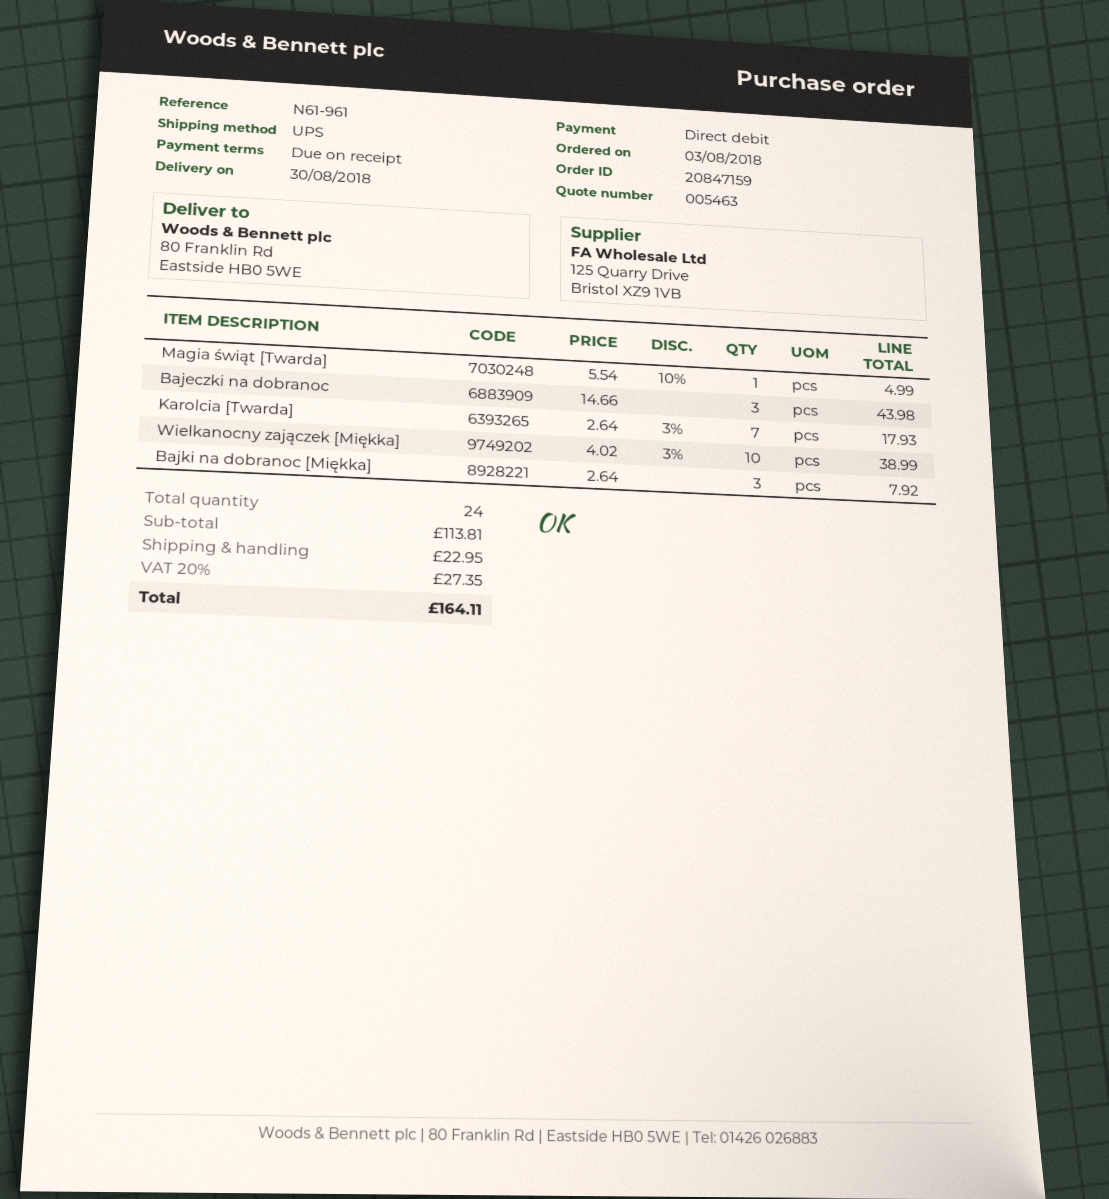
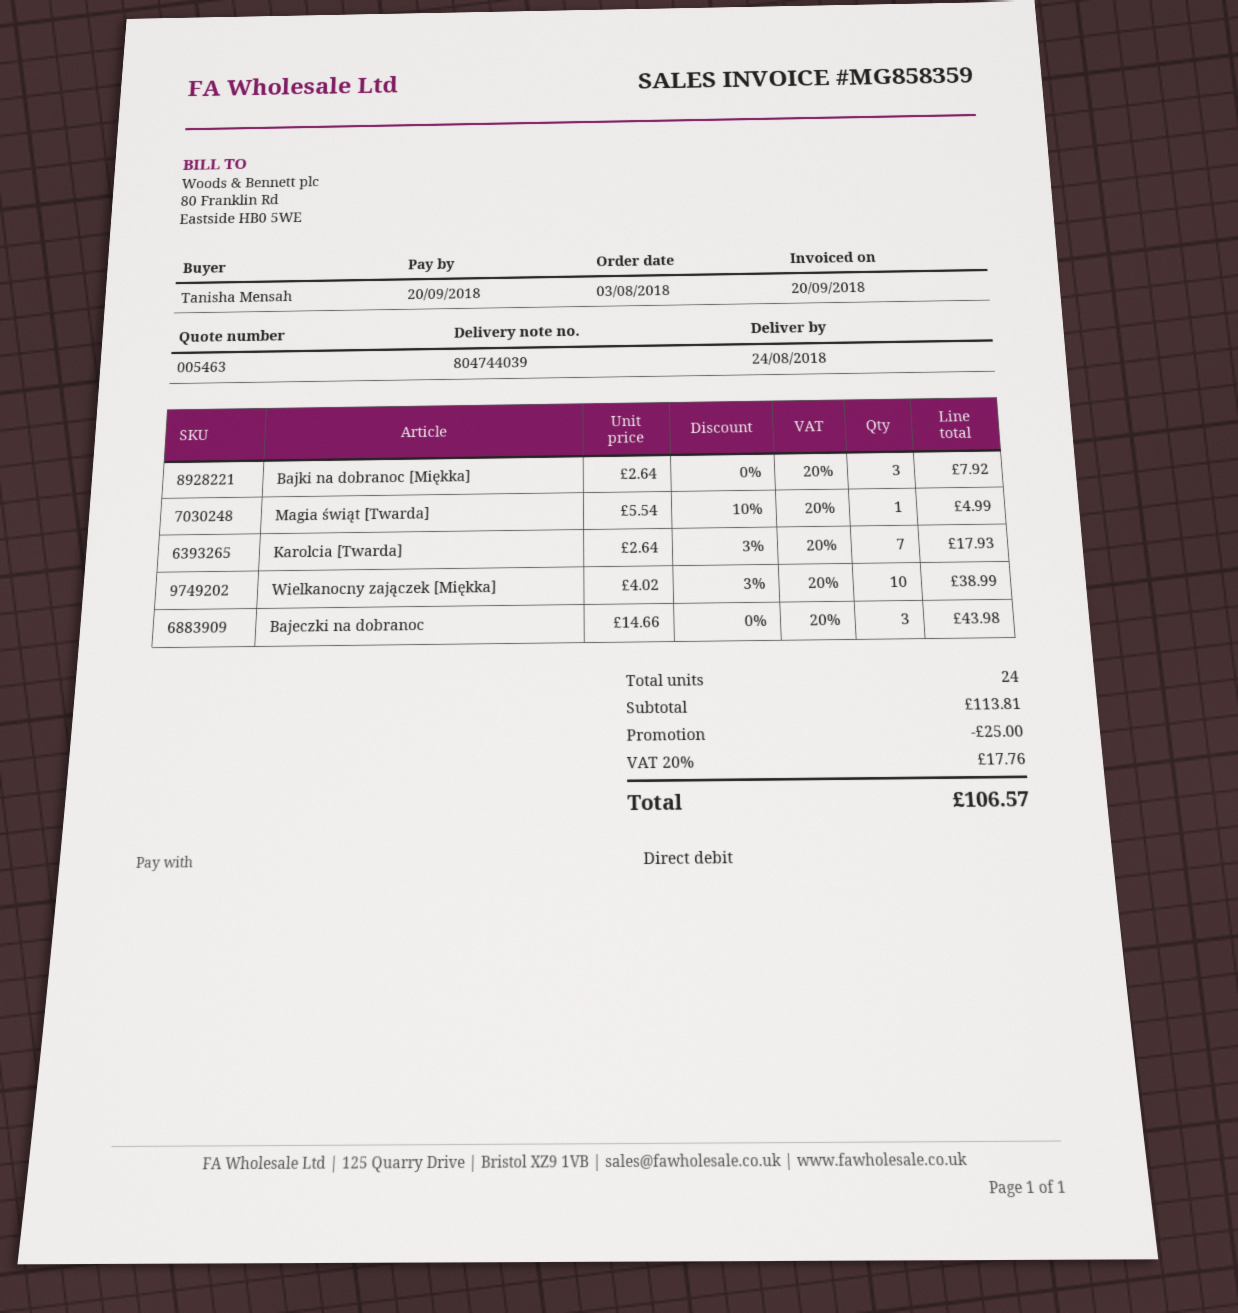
delivery date: 2018-08-30 -> 2018-08-24
discount: none -> 25.00
shipping: 22.95 -> none
tax: 20% = 27.35 -> 20% = 17.76
total: 164.11 -> 106.57

